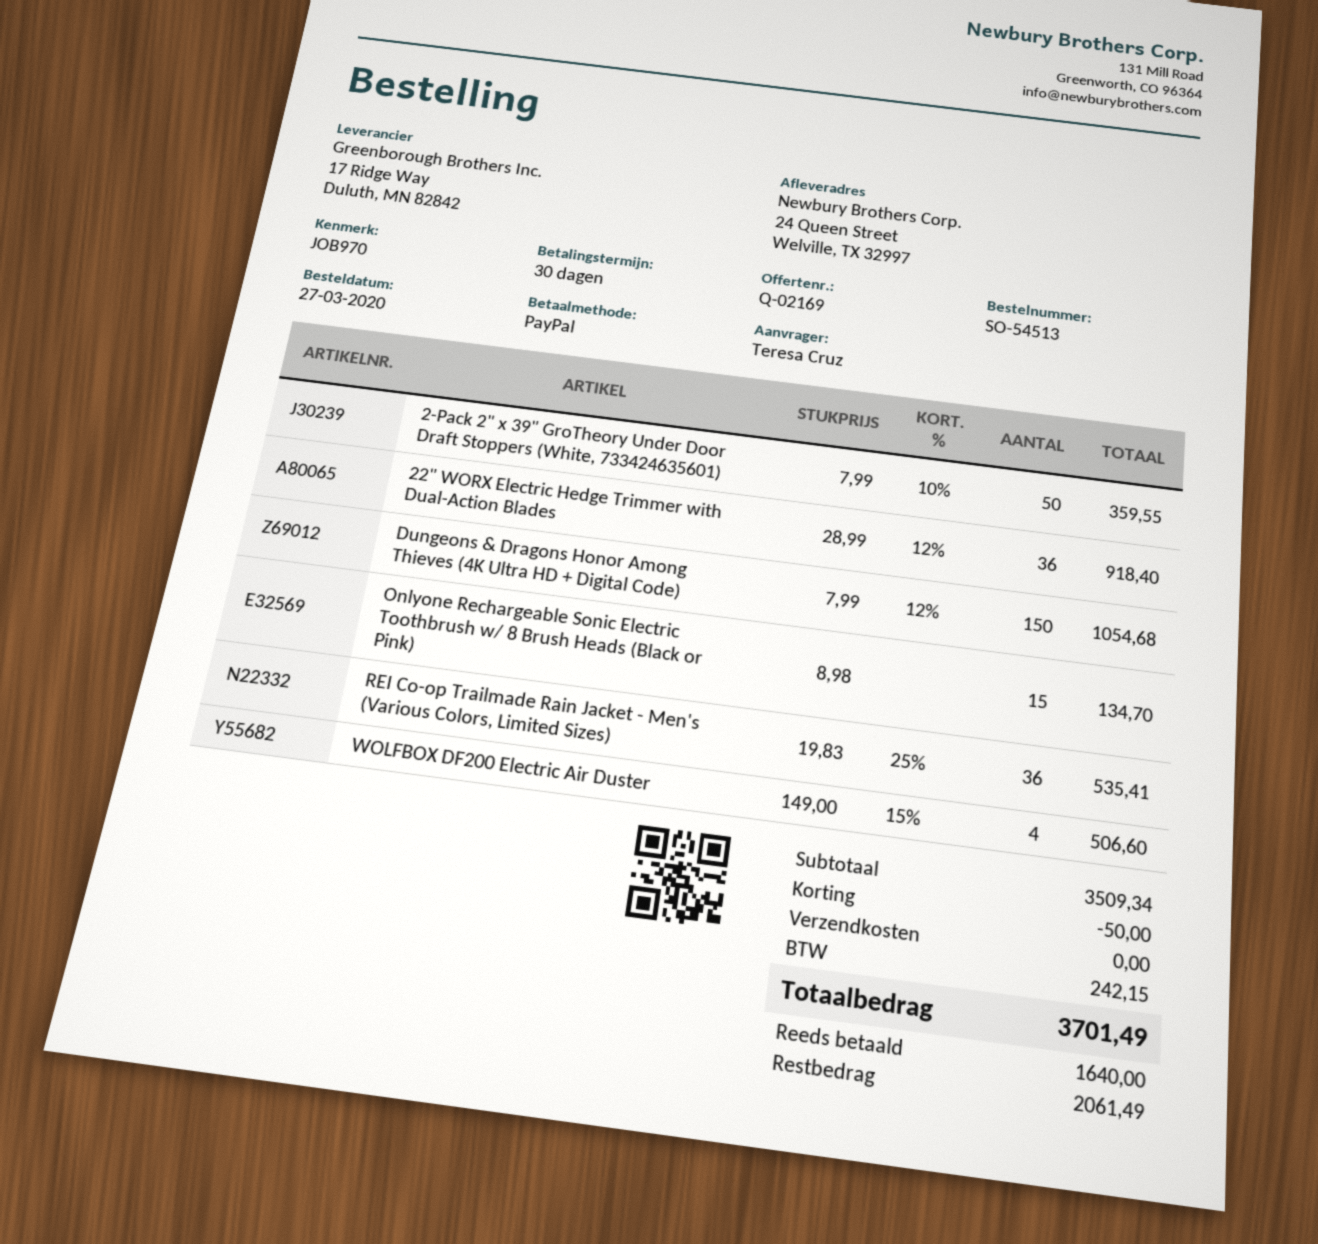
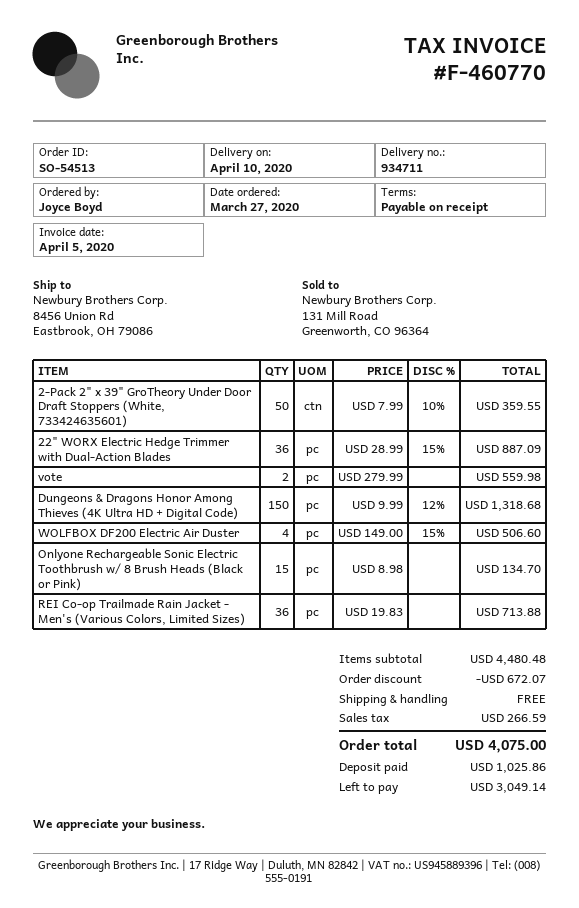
payment terms: 30 days -> on receipt
ordered by: Teresa Cruz -> Joyce Boyd
ship to: 24 Queen Street, Welville, TX 32997 -> 8456 Union Rd, Eastbrook, OH 79086
22" WORX Electric Hedge Trimmer with Dual-Action Blades: 36 x 28.99 - 12% = 918.40 -> 36 x 28.99 - 15% = 887.09
Dungeons & Dragons Honor Among Thieves (4K Ultra HD + Digital Code): 150 x 7.99 - 12% = 1054.68 -> 150 x 9.99 - 12% = 1318.68
REI Co-op Trailmade Rain Jacket - Men's (Various Colors, Limited Sizes): 36 x 19.83 - 25% = 535.41 -> 36 x 19.83 = 713.88
vote: none -> 2 x 279.99 = 559.98
subtotal: 3509.34 -> 4480.48
discount: 50.00 -> 672.07
tax: 242.15 -> 266.59
total: 3701.49 -> 4075.00
deposit: 1640.00 -> 1025.86
balance: 2061.49 -> 3049.14

